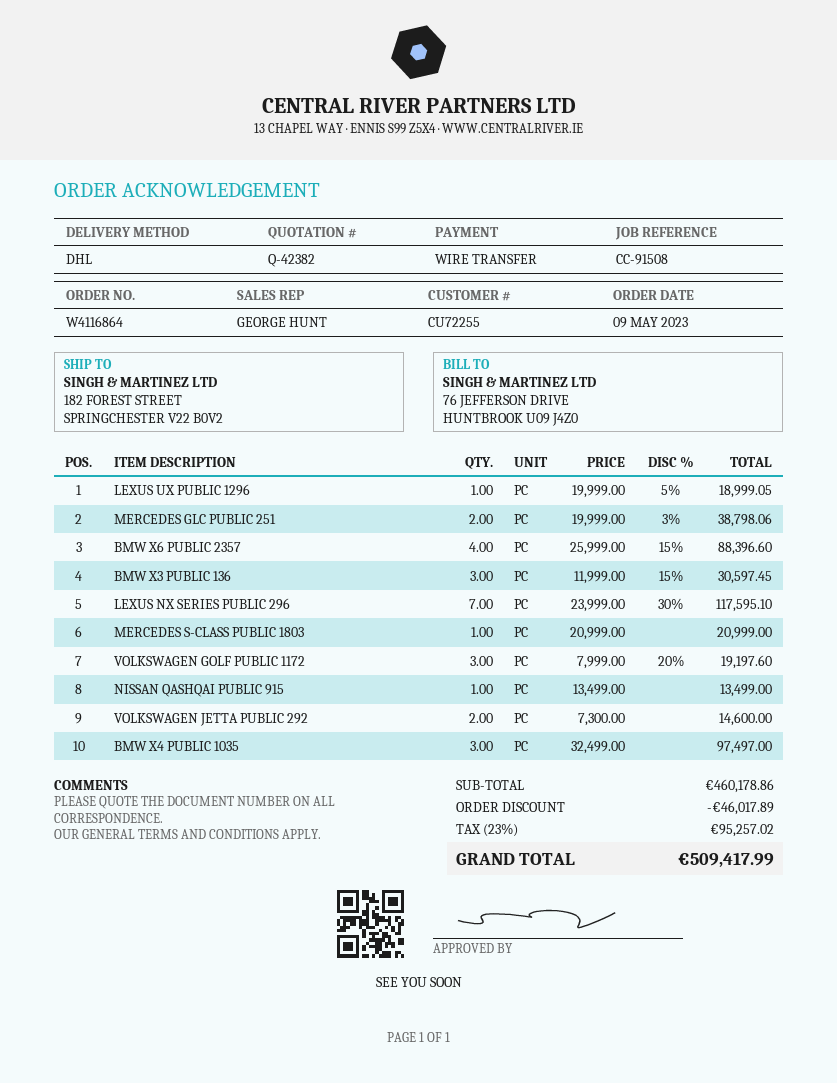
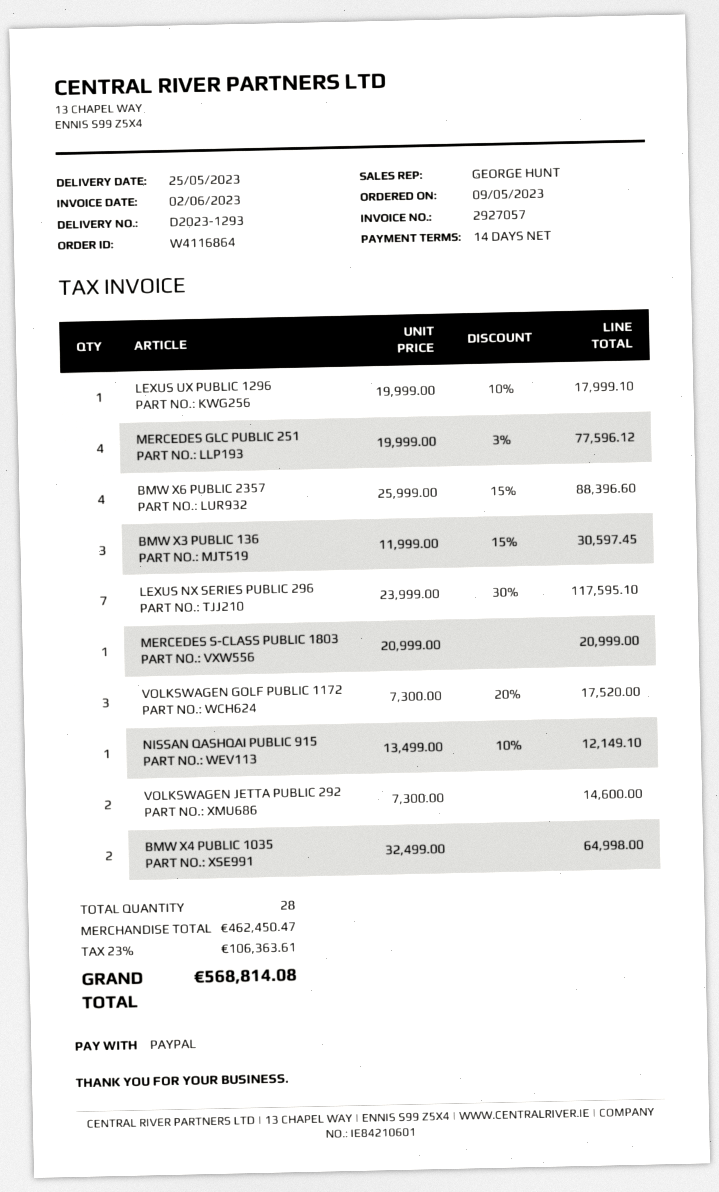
payment method: bank transfer -> PayPal
LEXUS UX PUBLIC 1296: 1 x 19999.00 - 5% = 18999.05 -> 1 x 19999.00 - 10% = 17999.10
MERCEDES GLC PUBLIC 251: 2 x 19999.00 - 3% = 38798.06 -> 4 x 19999.00 - 3% = 77596.12
VOLKSWAGEN GOLF PUBLIC 1172: 3 x 7999.00 - 20% = 19197.60 -> 3 x 7300.00 - 20% = 17520.00
NISSAN QASHQAI PUBLIC 915: 1 x 13499.00 = 13499.00 -> 1 x 13499.00 - 10% = 12149.10
BMW X4 PUBLIC 1035: 3 x 32499.00 = 97497.00 -> 2 x 32499.00 = 64998.00
subtotal: 460178.86 -> 462450.47
discount: 46017.89 -> none
tax: 23% = 95257.02 -> 23% = 106363.61
total: 509417.99 -> 568814.08

